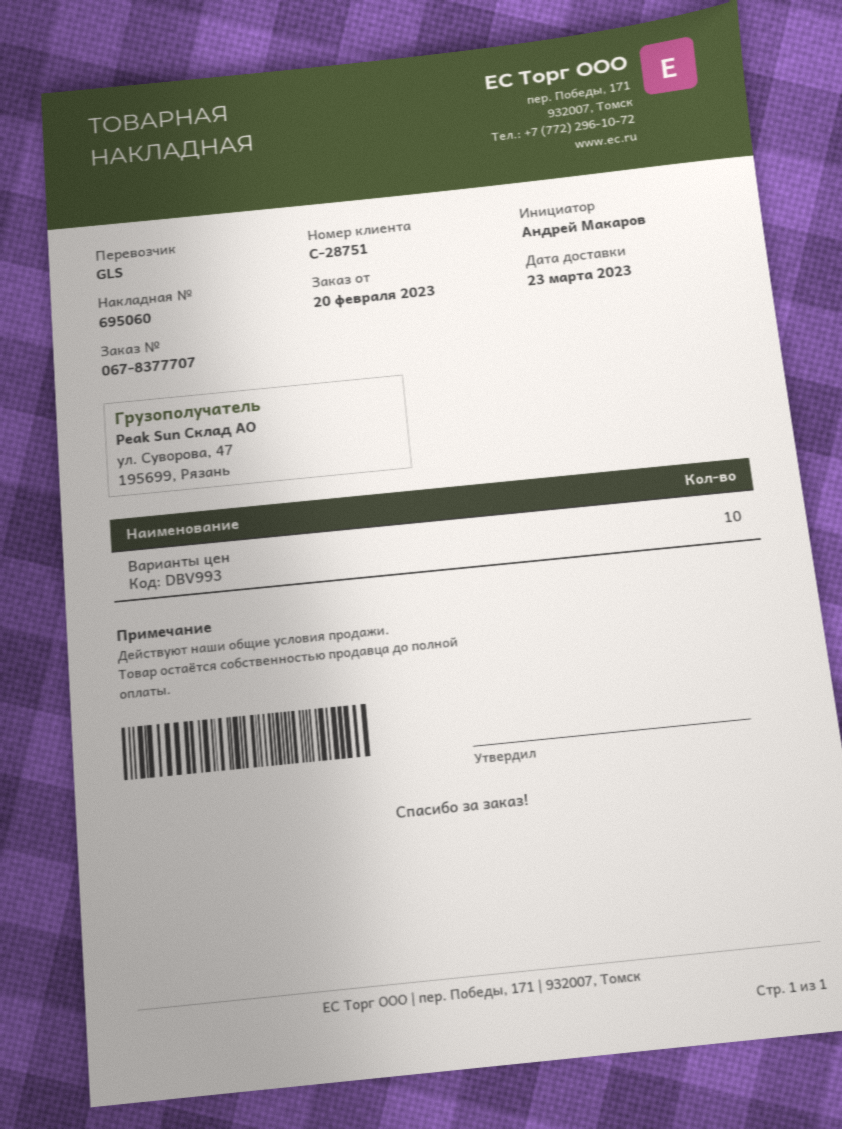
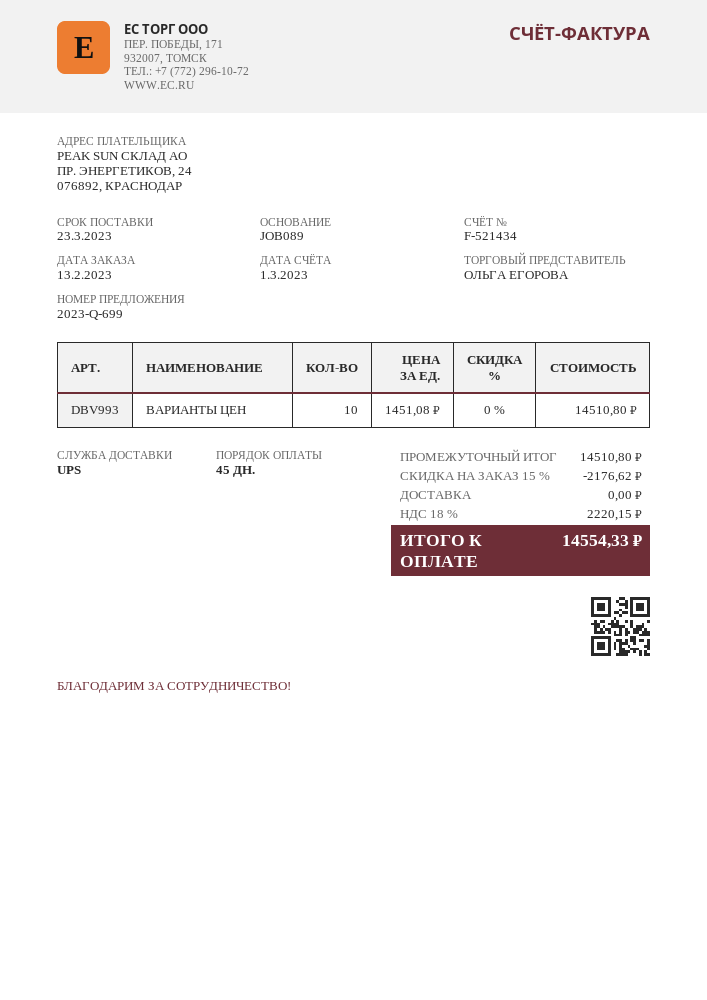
order date: 2023-02-20 -> 2023-02-13
shipping method: GLS -> UPS

